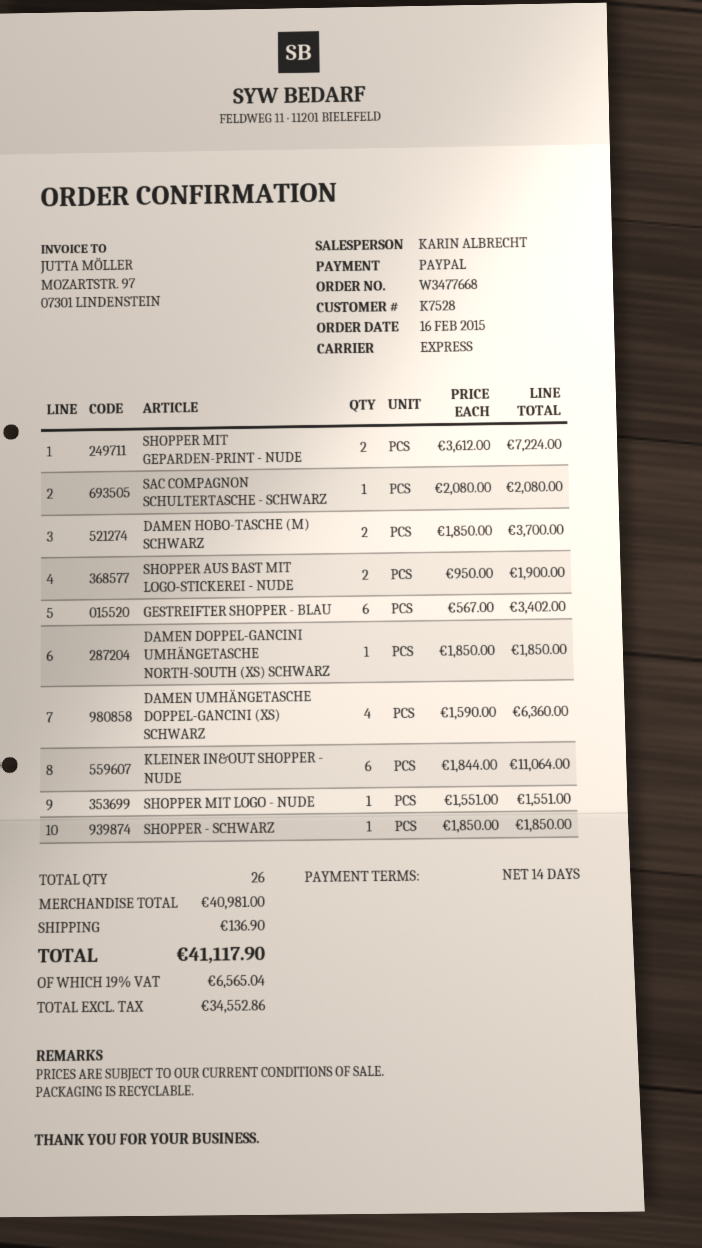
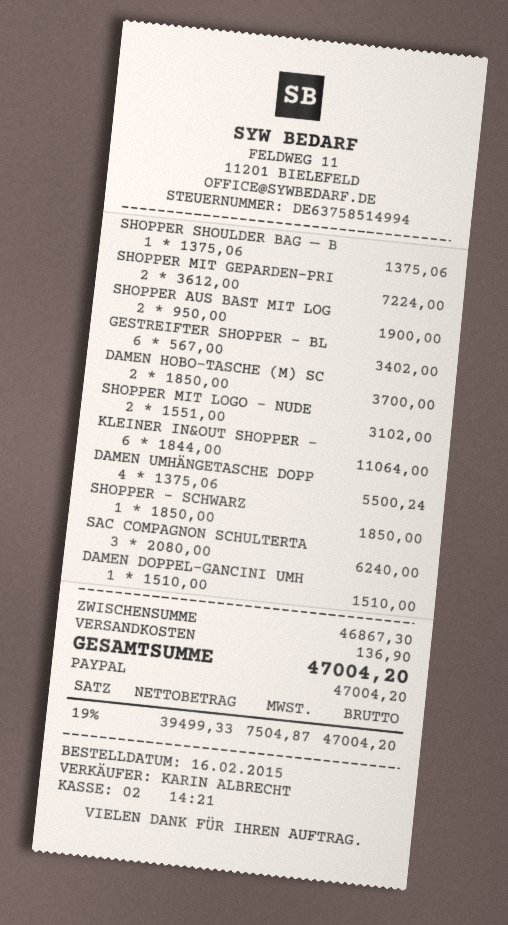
SAC COMPAGNON SCHULTERTASCHE - SCHWARZ: 1 x 2080.00 = 2080.00 -> 3 x 2080.00 = 6240.00
DAMEN DOPPEL-GANCINI UMHÄNGETASCHE NORTH-SOUTH (XS) SCHWARZ: 1 x 1850.00 = 1850.00 -> 1 x 1510.00 = 1510.00
DAMEN UMHÄNGETASCHE DOPPEL-GANCINI (XS) SCHWARZ: 4 x 1590.00 = 6360.00 -> 4 x 1375.06 = 5500.24
SHOPPER MIT LOGO - NUDE: 1 x 1551.00 = 1551.00 -> 2 x 1551.00 = 3102.00
SHOPPER SHOULDER BAG — B: none -> 1 x 1375.06 = 1375.06
subtotal: 40981.00 -> 46867.30
net: 34552.86 -> 39499.33
tax: 19% = 6565.04 -> 19% = 7504.87
total: 41117.90 -> 47004.20

